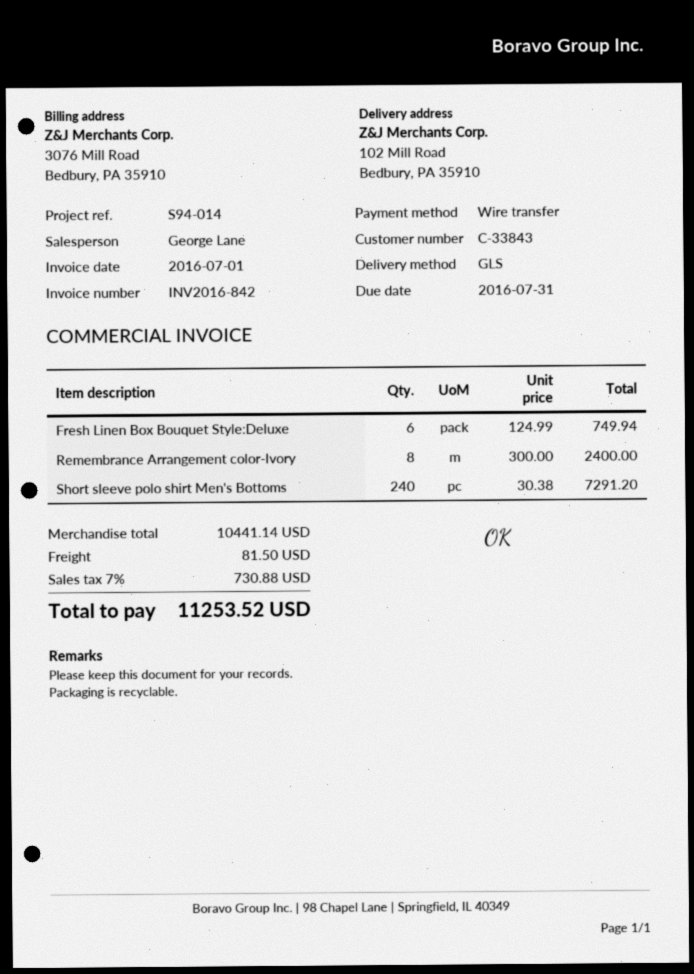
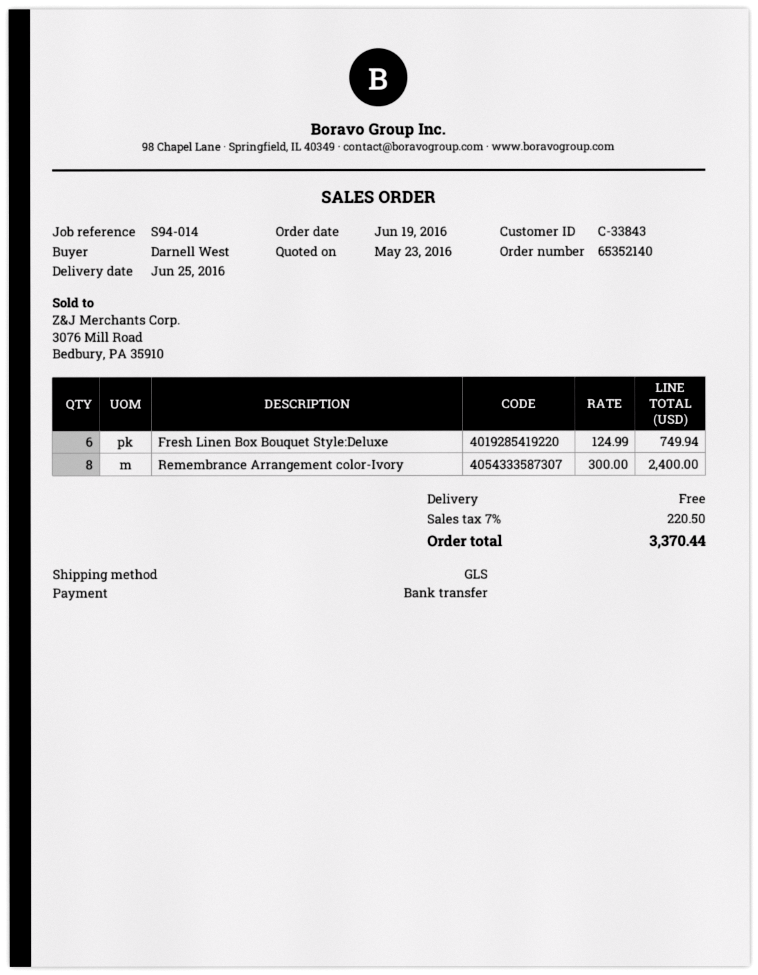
Short sleeve polo shirt Men's Bottoms: 240 x 30.38 = 7291.20 -> none
shipping: 81.50 -> 0.00
tax: 7% = 730.88 -> 7% = 220.50
total: 11253.52 -> 3370.44

